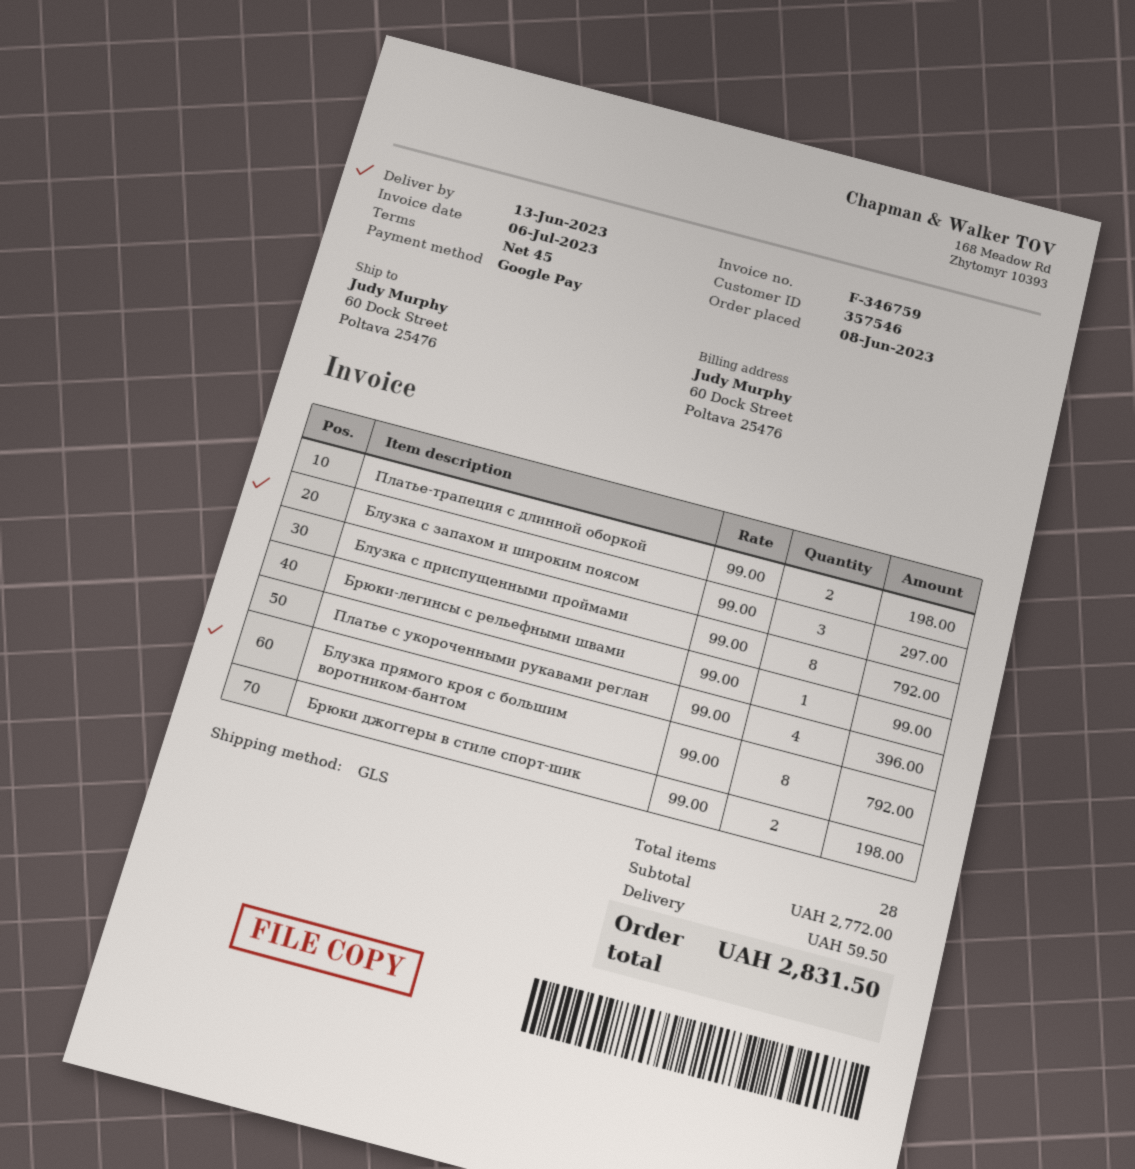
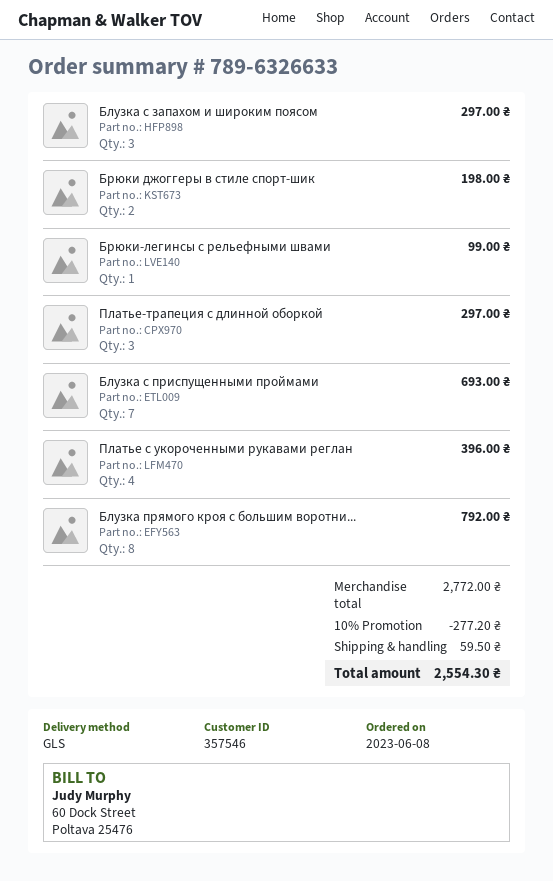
Платье-трапеция с длинной оборкой: 2 for 198.00 -> 3 for 297.00
Блузка с приспущенными проймами: 8 for 792.00 -> 7 for 693.00
discount: none -> 10% = 277.20
total: 2831.50 -> 2554.30

